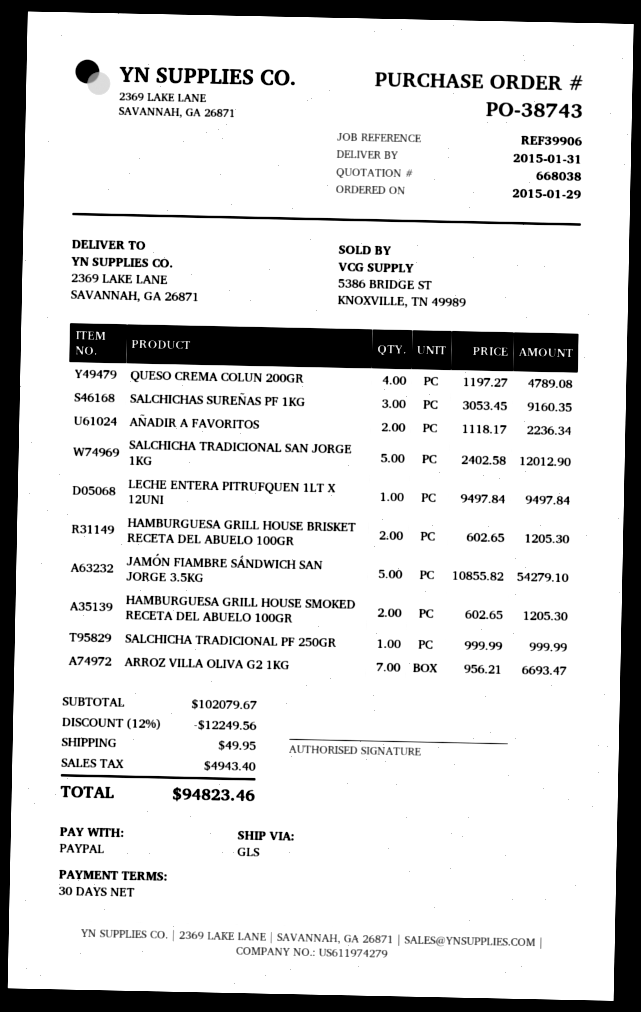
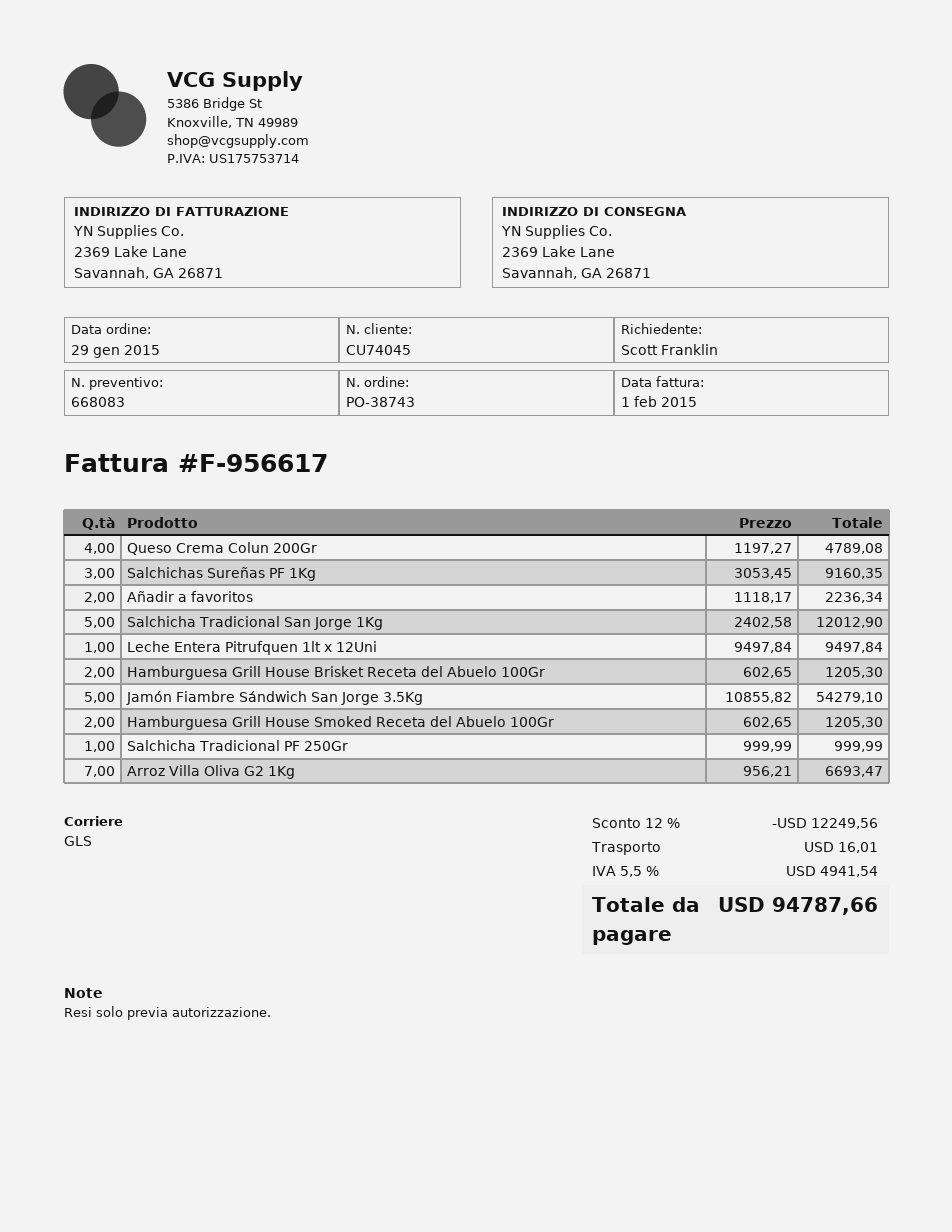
quote number: 668038 -> 668083
shipping: 49.95 -> 16.01
tax: 4943.40 -> 4941.54
total: 94823.46 -> 94787.66

